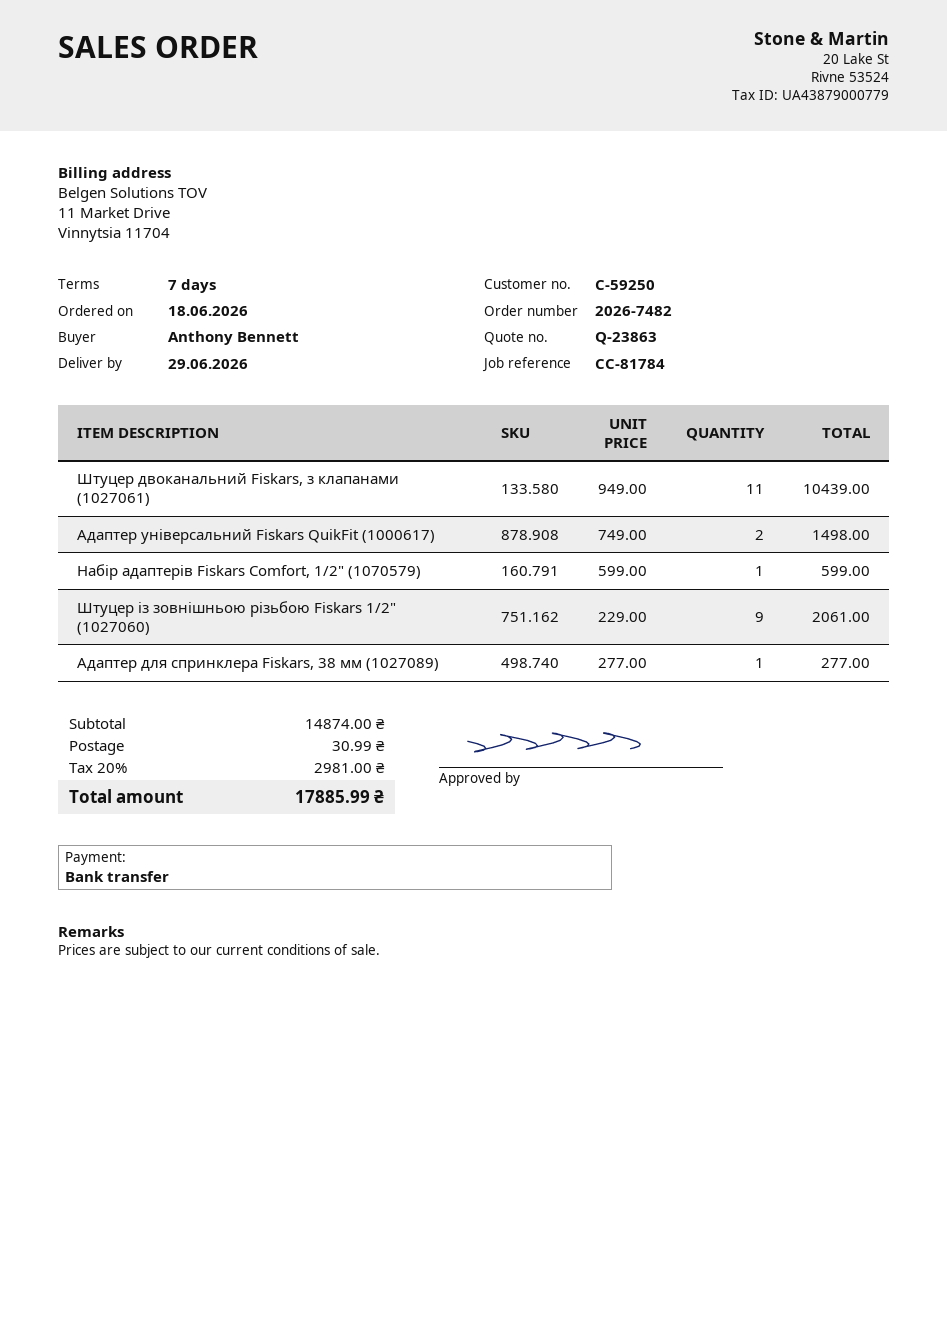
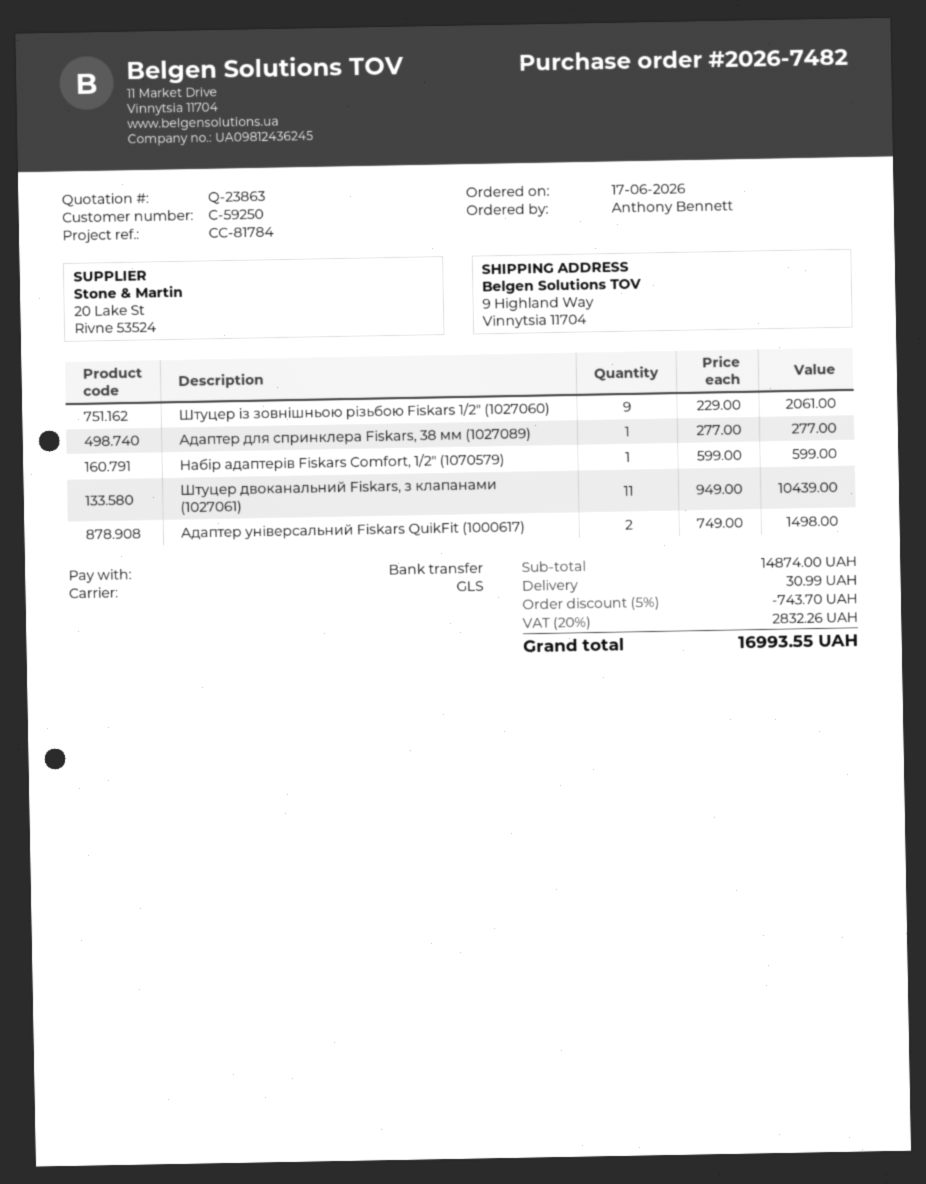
order date: 2026-06-18 -> 2026-06-17
discount: none -> 5% = 743.70
tax: 20% = 2981.00 -> 20% = 2832.26
total: 17885.99 -> 16993.55

